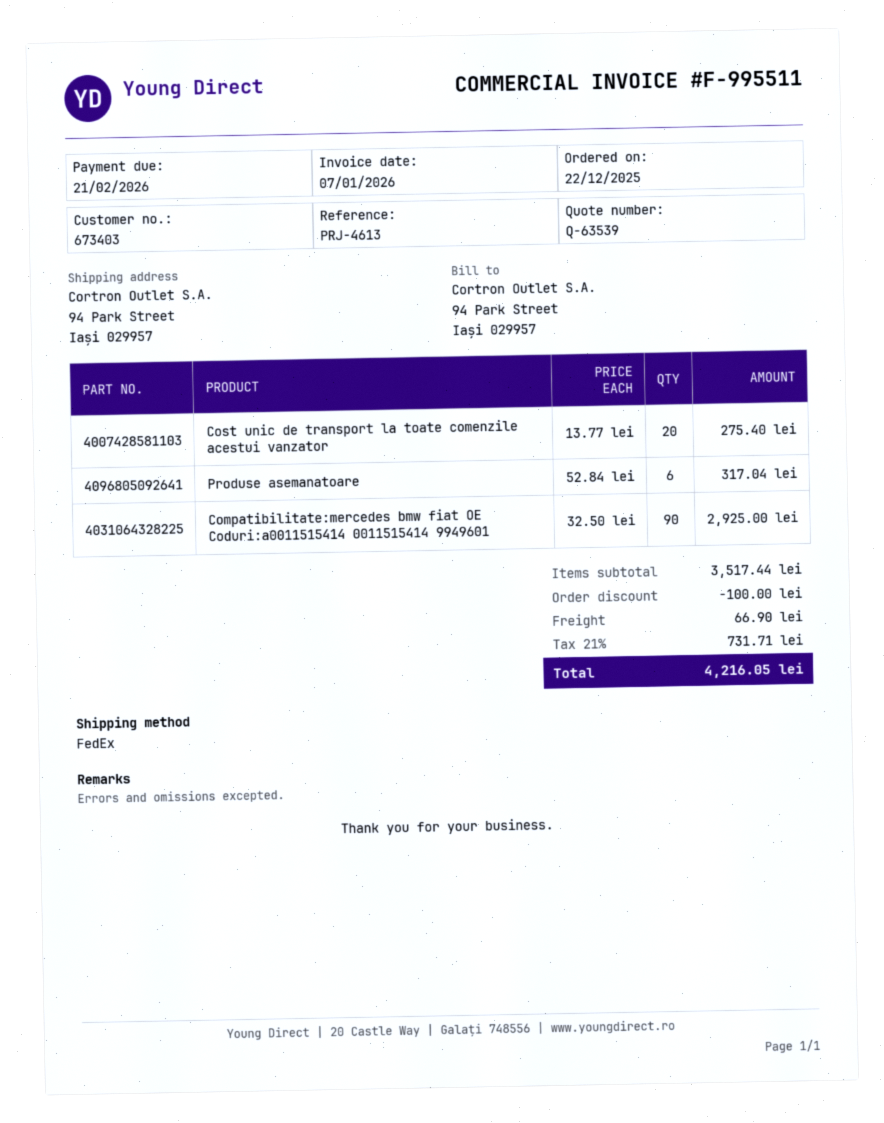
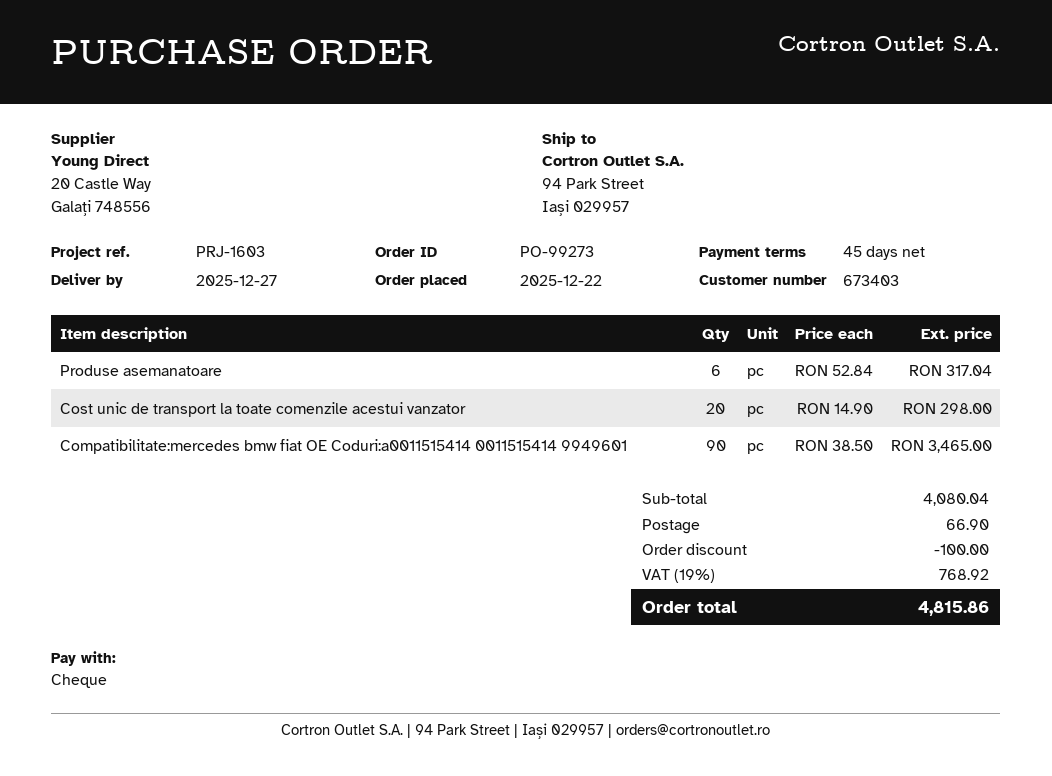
reference: PRJ-4613 -> PRJ-1603
Cost unic de transport la toate comenzile acestui vanzator: 20 x 13.77 = 275.40 -> 20 x 14.90 = 298.00
Compatibilitate:mercedes bmw fiat OE Coduri:a0011515414 0011515414 9949601: 90 x 32.50 = 2925.00 -> 90 x 38.50 = 3465.00
subtotal: 3517.44 -> 4080.04
tax: 21% = 731.71 -> 19% = 768.92
total: 4216.05 -> 4815.86

